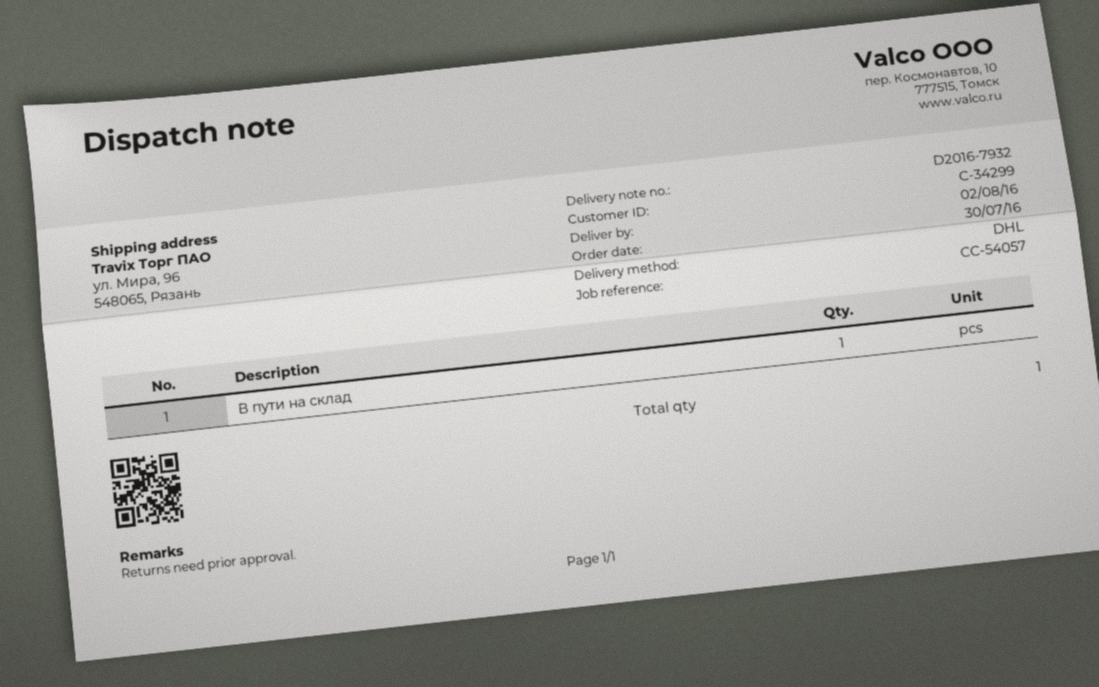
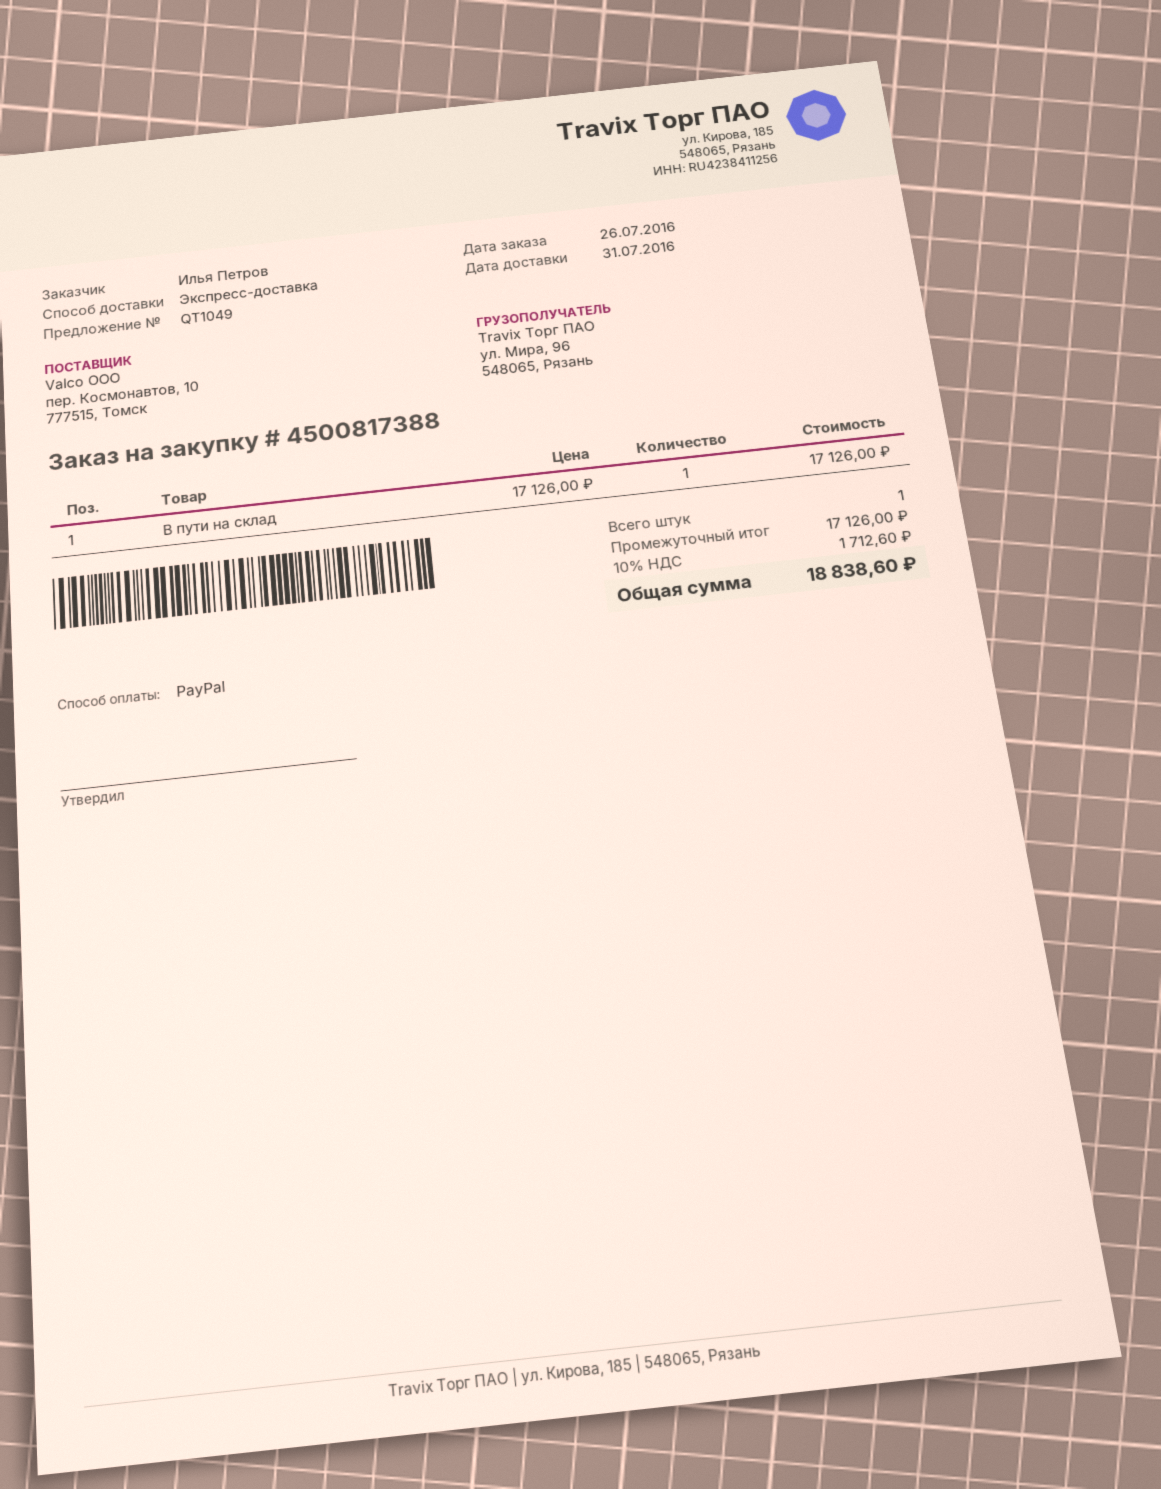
order date: 2016-07-30 -> 2016-07-26
delivery date: 2016-08-02 -> 2016-07-31
shipping method: DHL -> express

